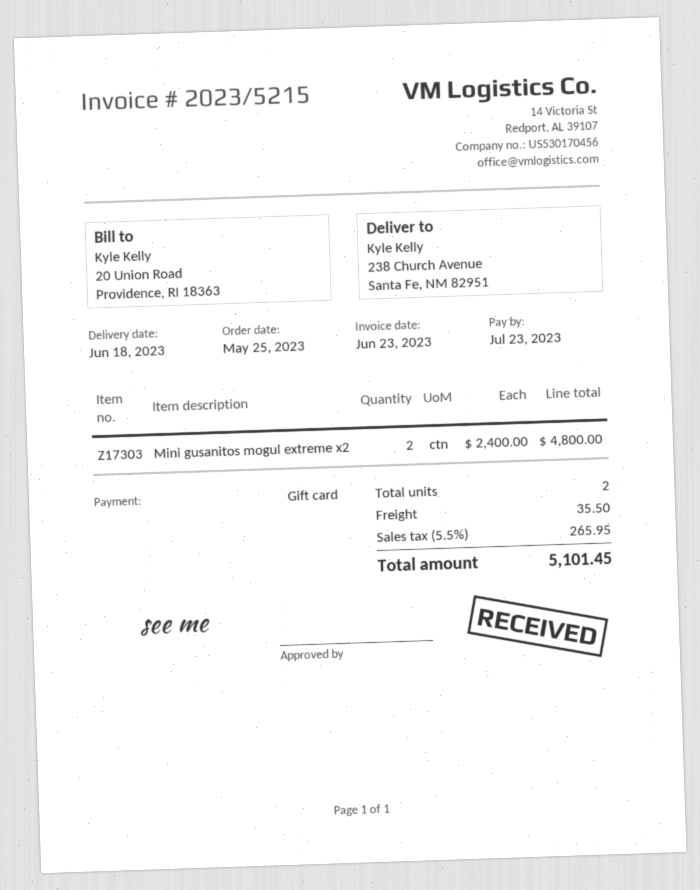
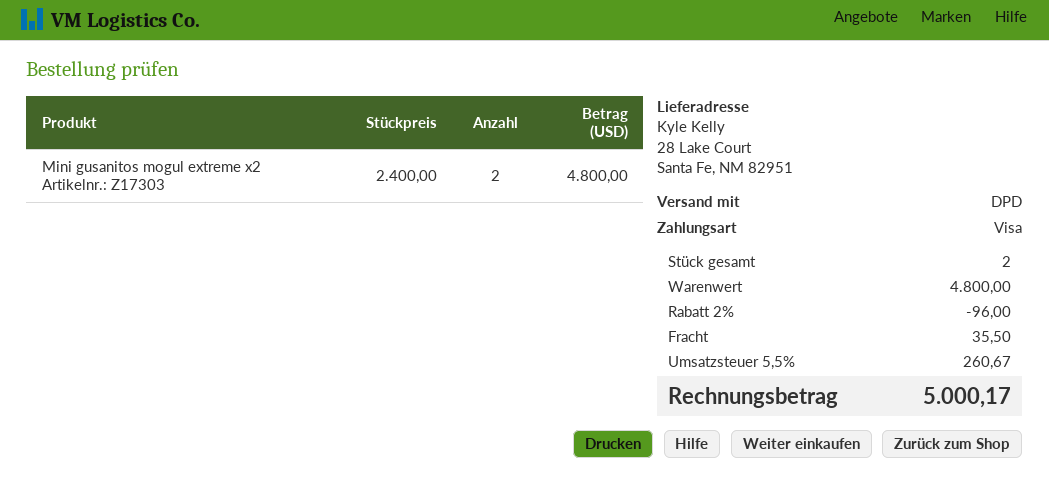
payment method: gift card -> Visa
ship to: 238 Church Avenue, Santa Fe, NM 82951 -> 28 Lake Court, Santa Fe, NM 82951
discount: none -> 2% = 96.00
tax: 5.5% = 265.95 -> 5.5% = 260.67
total: 5101.45 -> 5000.17

